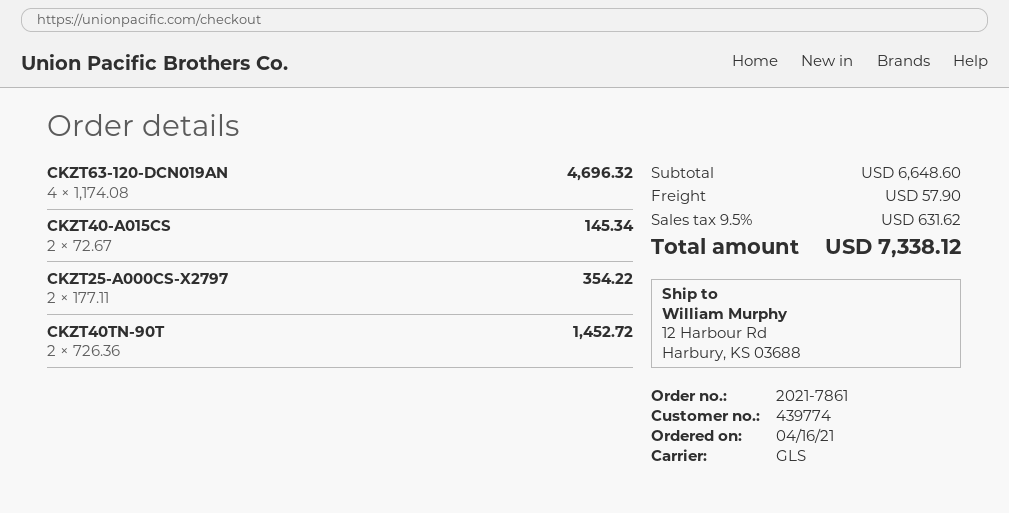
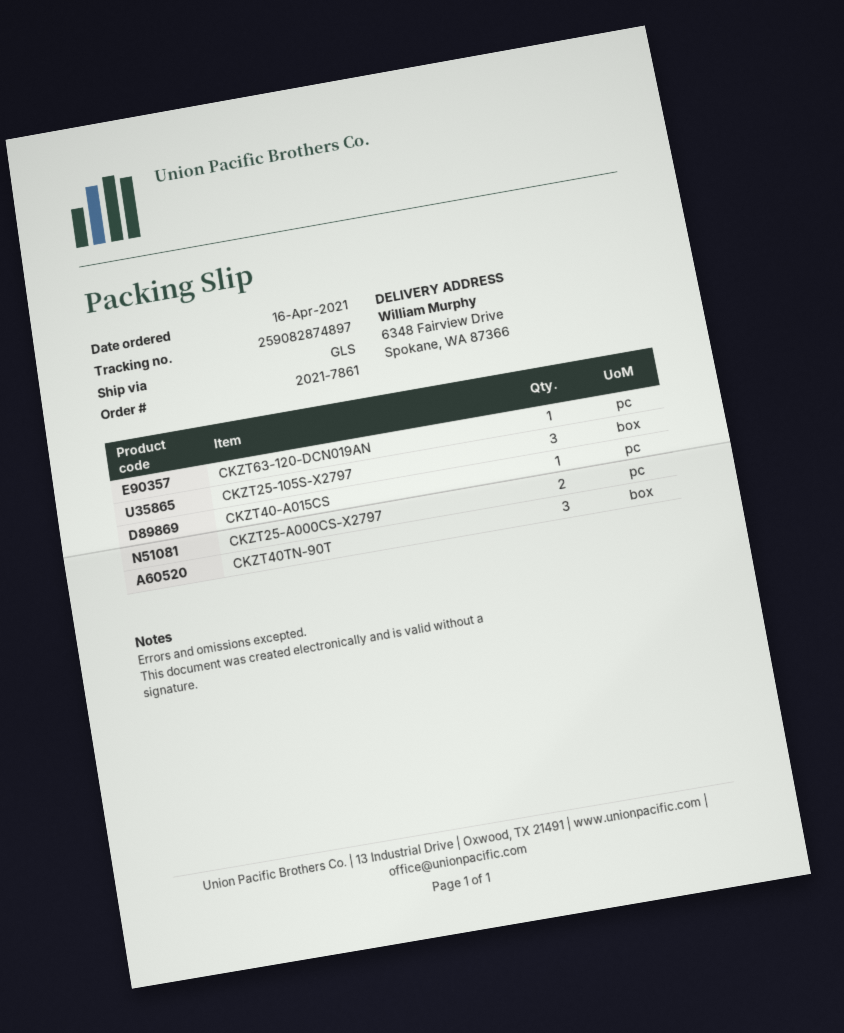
ship to: 12 Harbour Rd, Harbury, KS 03688 -> 6348 Fairview Drive, Spokane, WA 87366
CKZT63-120-DCN019AN: 4 -> 1
CKZT40-A015CS: 2 -> 1
CKZT40TN-90T: 2 -> 3
CKZT25-105S-X2797: none -> 3

